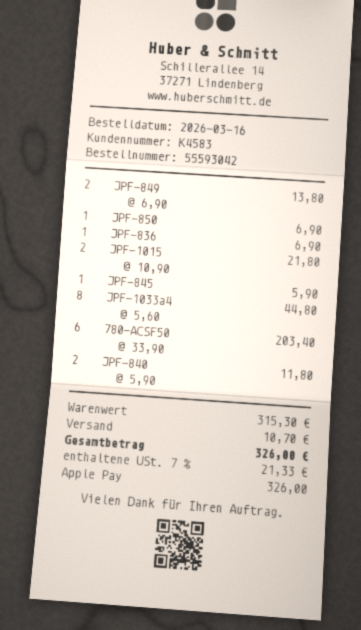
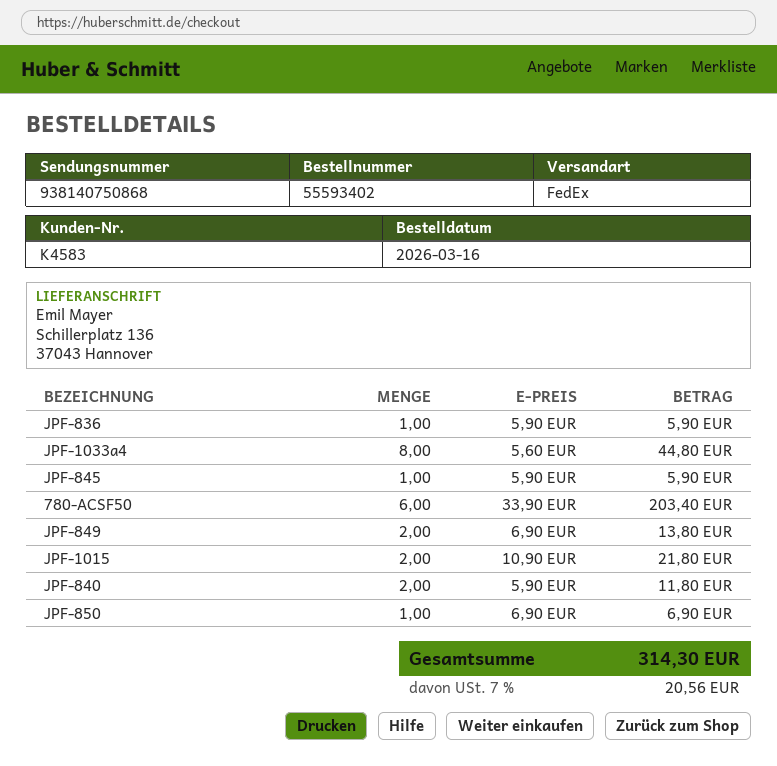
order number: 55593042 -> 55593402
JPF-836: 1 x 6.90 = 6.90 -> 1 x 5.90 = 5.90
shipping: 10.70 -> none
tax: 7% = 21.33 -> 7% = 20.56
total: 326.00 -> 314.30

